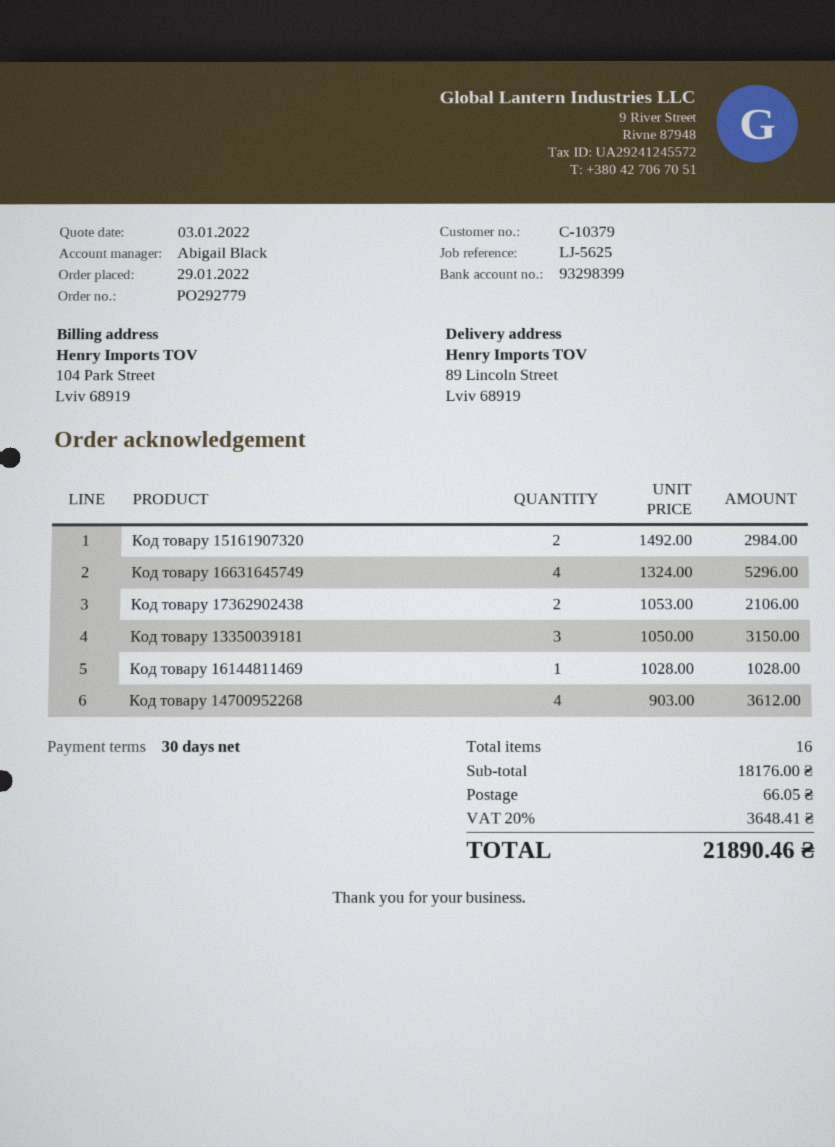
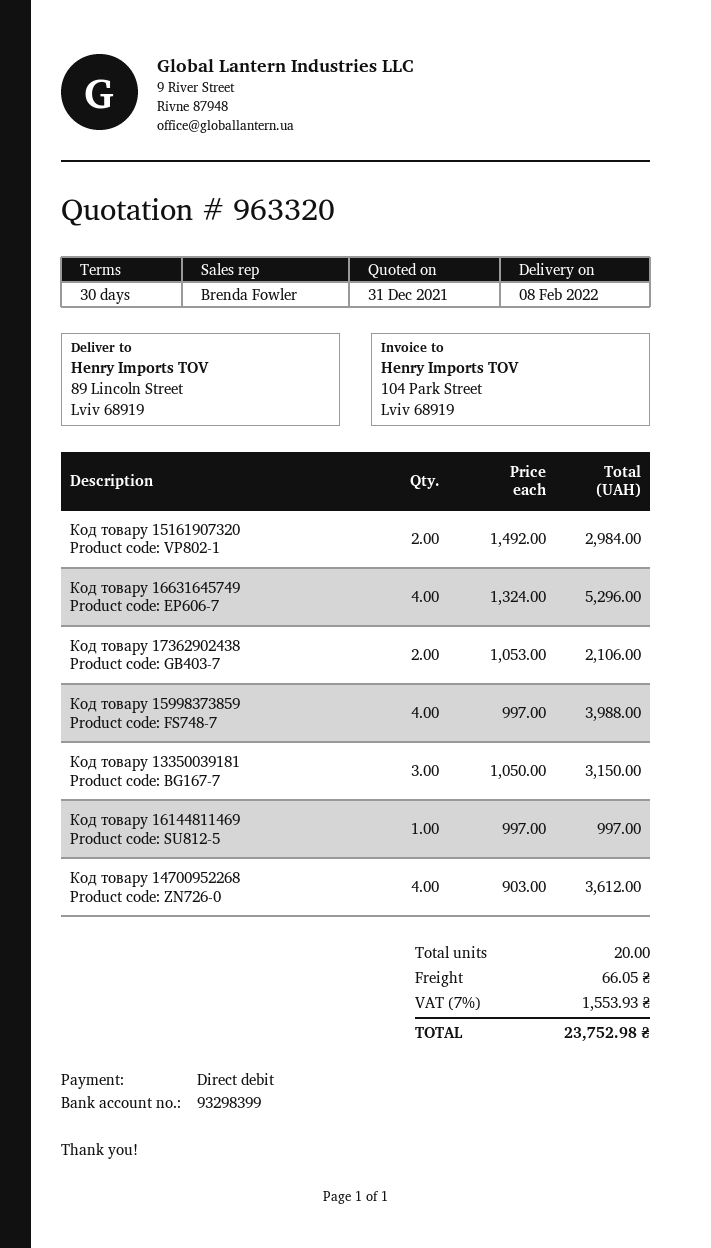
quote date: 2022-01-03 -> 2021-12-31
sales rep: Abigail Black -> Brenda Fowler
Код товару 16144811469: 1 x 1028.00 = 1028.00 -> 1 x 997.00 = 997.00
Код товару 15998373859: none -> 4 x 997.00 = 3988.00
total quantity: 16 -> 20
tax: 20% = 3648.41 -> 7% = 1553.93
total: 21890.46 -> 23752.98

